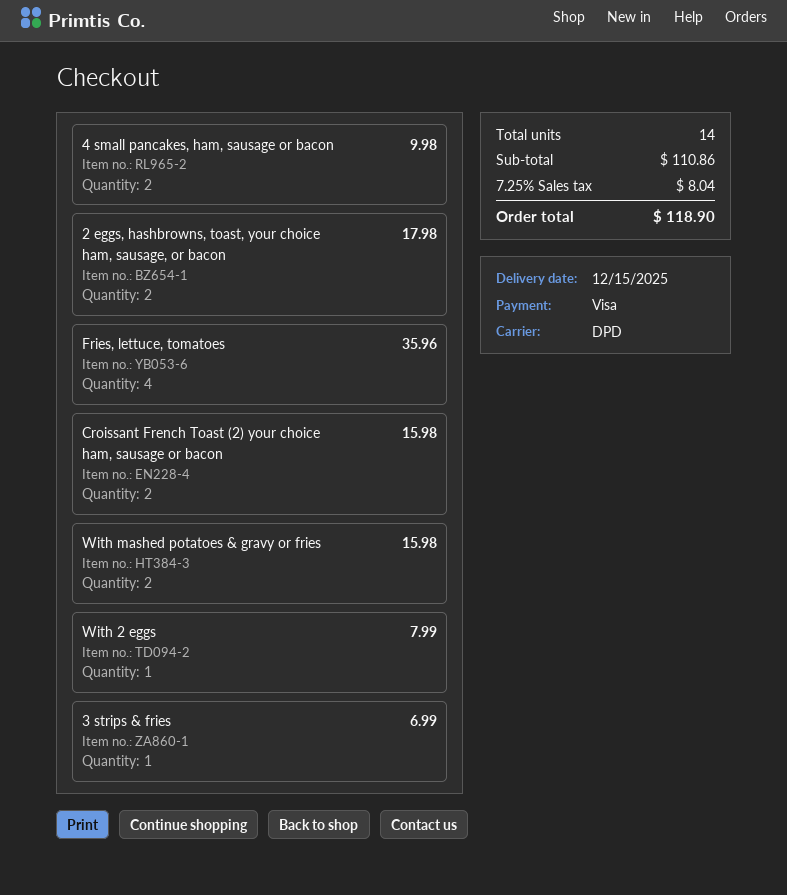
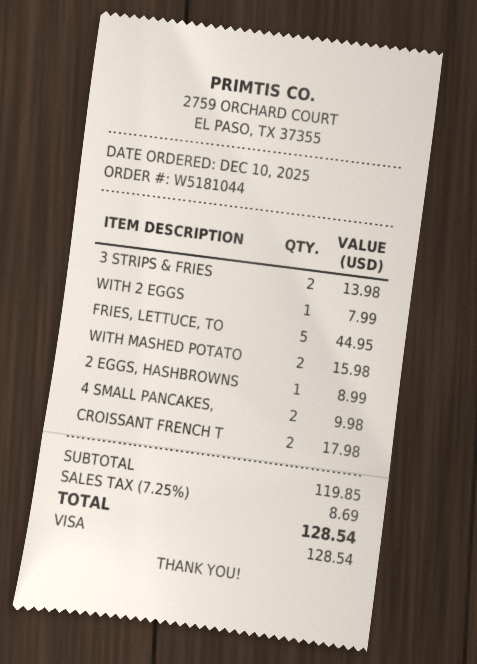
2 eggs, hashbrowns, toast, your choice ham, sausage, or bacon: 2 for 17.98 -> 1 for 8.99
Fries, lettuce, tomatoes: 4 for 35.96 -> 5 for 44.95
Croissant French Toast (2) your choice ham, sausage or bacon: 2 for 15.98 -> 2 for 17.98
3 strips & fries: 1 for 6.99 -> 2 for 13.98
subtotal: 110.86 -> 119.85
tax: 7.25% = 8.04 -> 7.25% = 8.69
total: 118.90 -> 128.54

